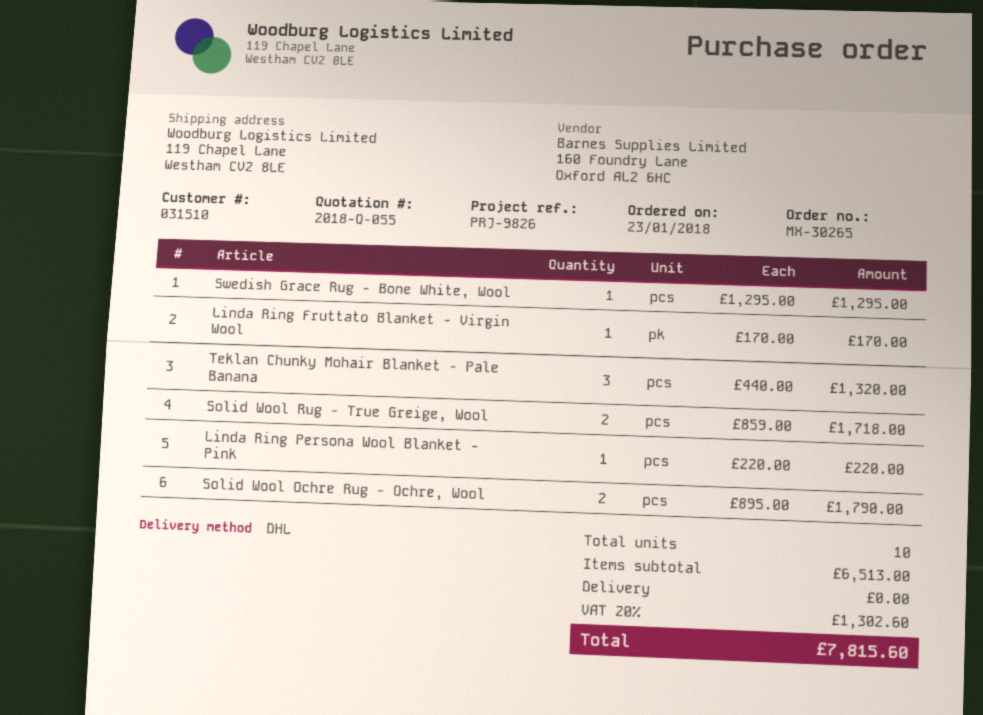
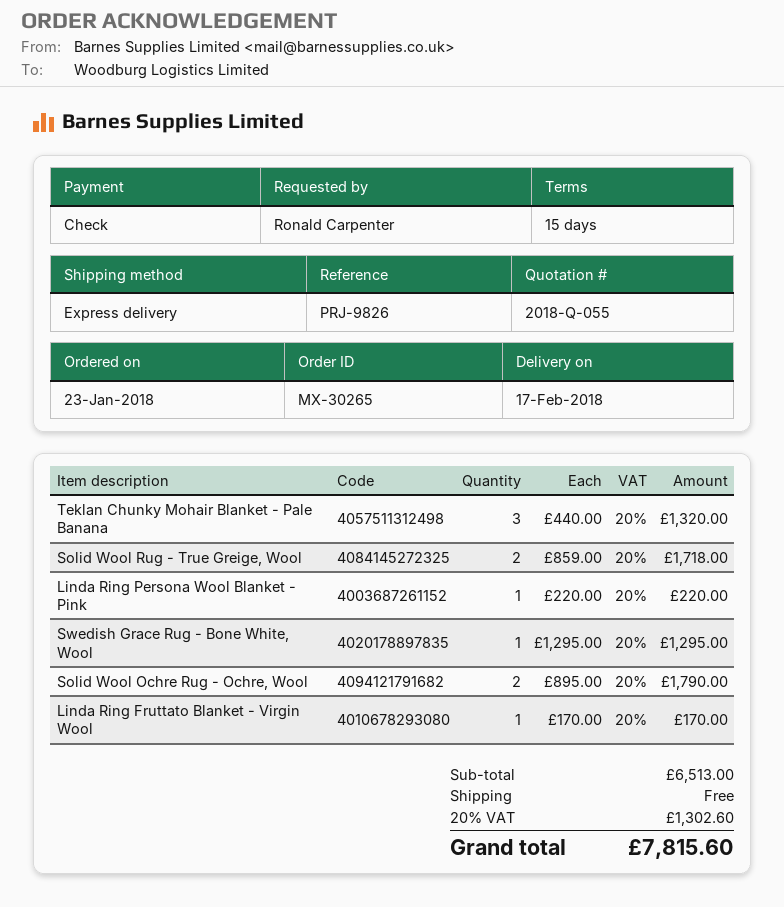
shipping method: DHL -> express

